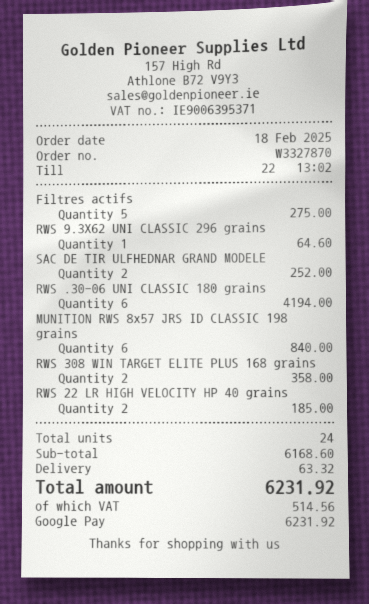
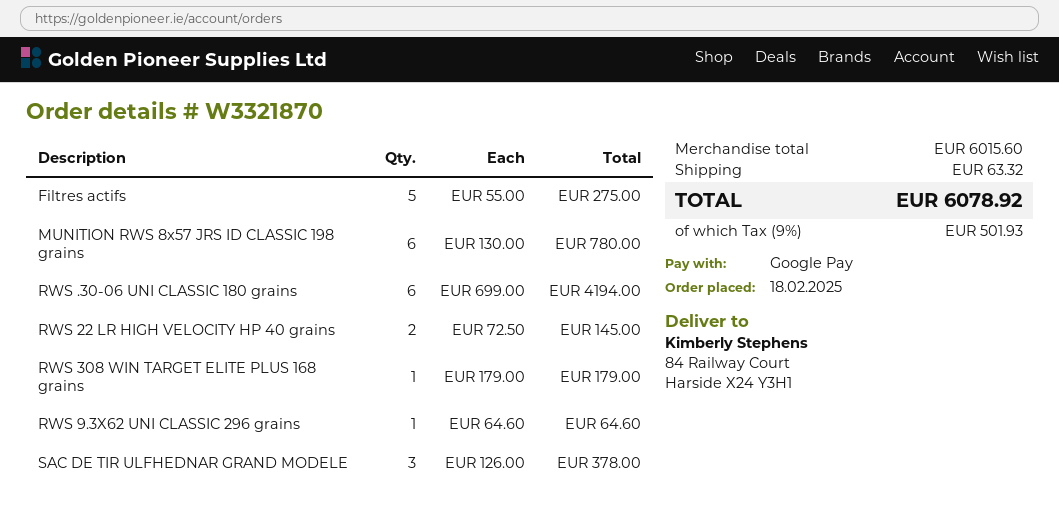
order number: W3327870 -> W3321870
SAC DE TIR ULFHEDNAR GRAND MODELE: 2 for 252.00 -> 3 for 378.00
MUNITION RWS 8x57 JRS ID CLASSIC 198 grains: 6 for 840.00 -> 6 for 780.00
RWS 308 WIN TARGET ELITE PLUS 168 grains: 2 for 358.00 -> 1 for 179.00
RWS 22 LR HIGH VELOCITY HP 40 grains: 2 for 185.00 -> 2 for 145.00
subtotal: 6168.60 -> 6015.60
tax: 514.56 -> 501.93
total: 6231.92 -> 6078.92

